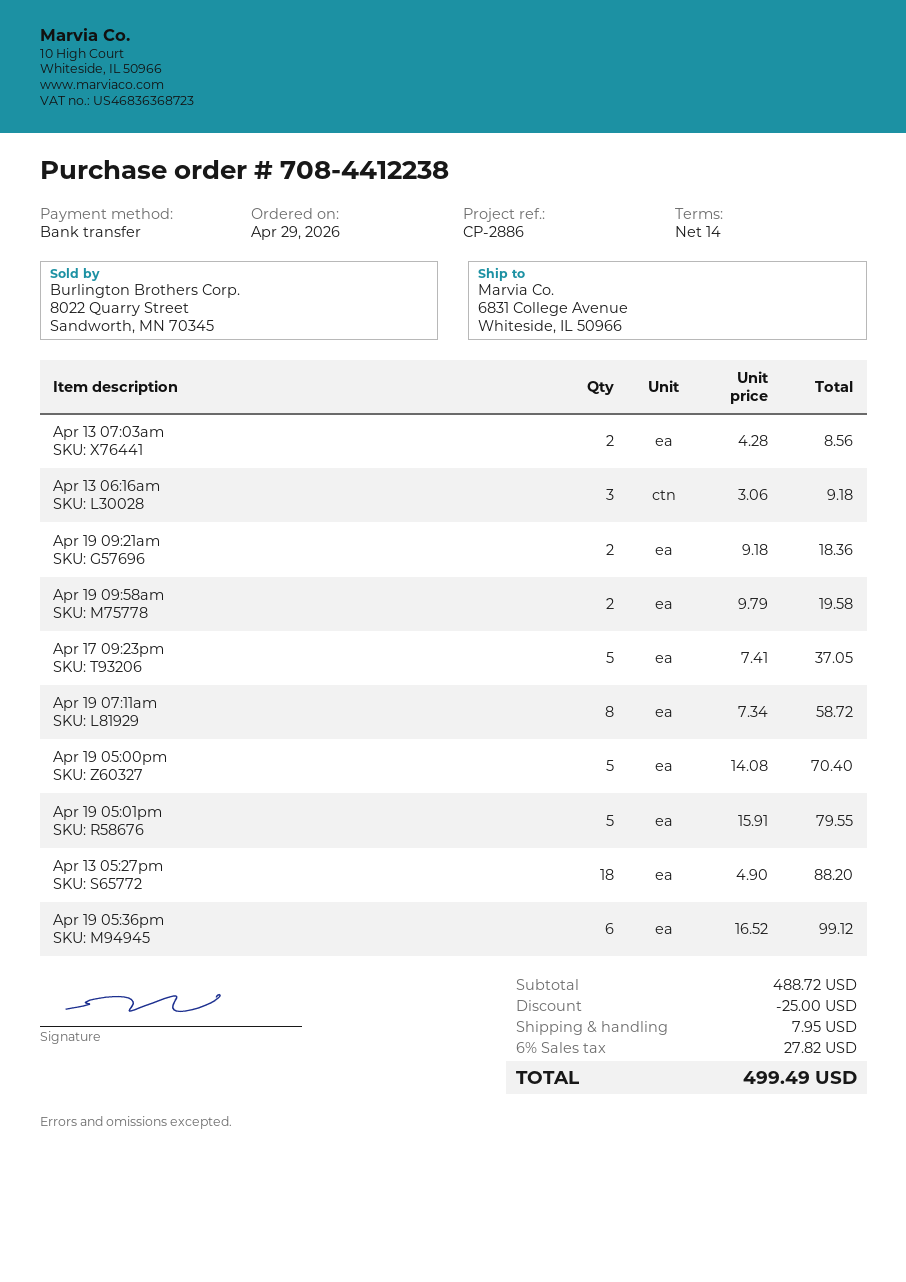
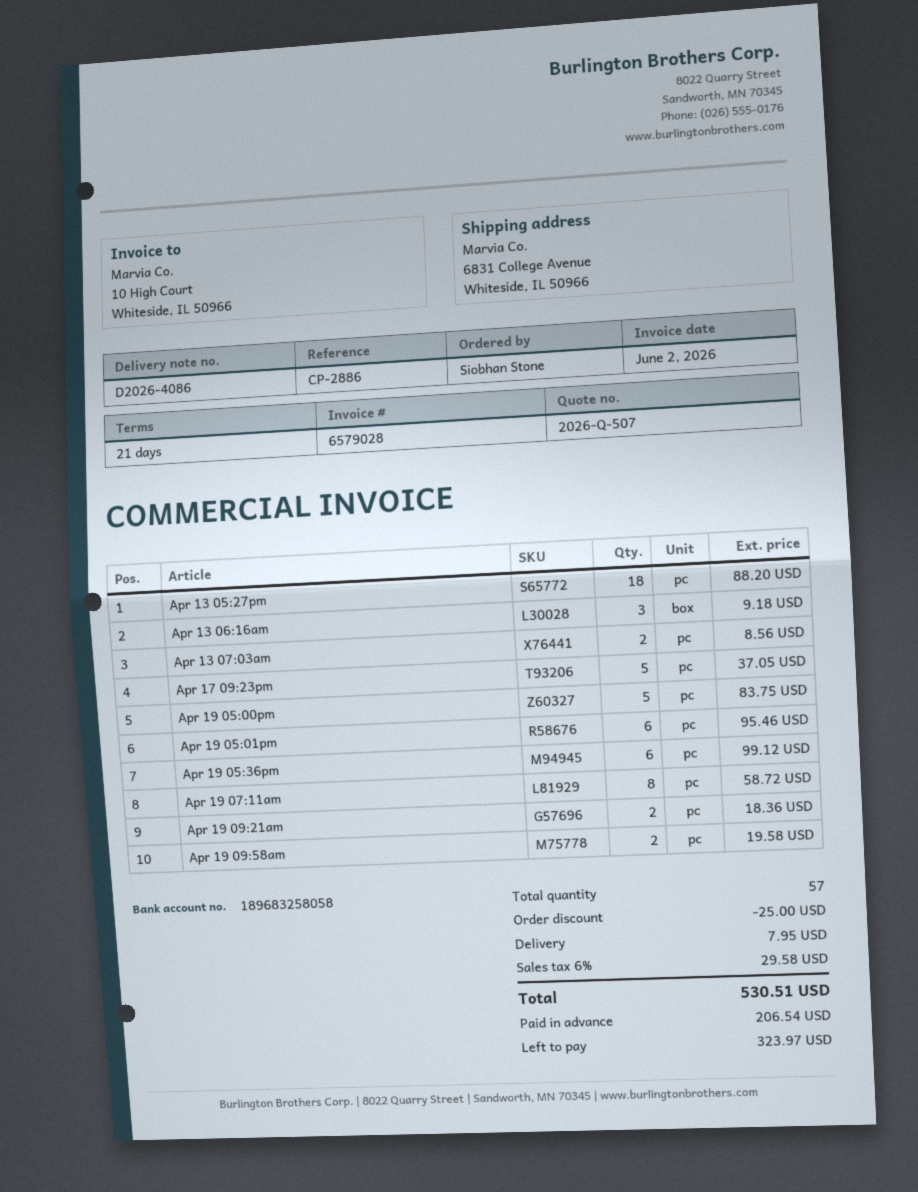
payment terms: 14 days -> 21 days
Apr 19 05:00pm: 5 for 70.40 -> 5 for 83.75
Apr 19 05:01pm: 5 for 79.55 -> 6 for 95.46
tax: 6% = 27.82 -> 6% = 29.58
total: 499.49 -> 530.51

